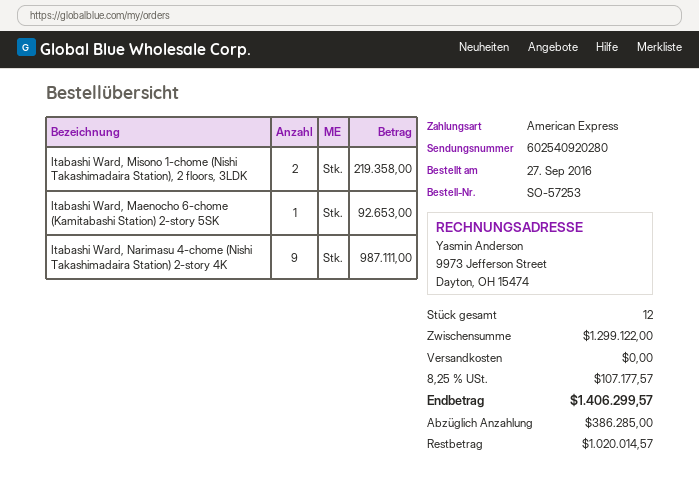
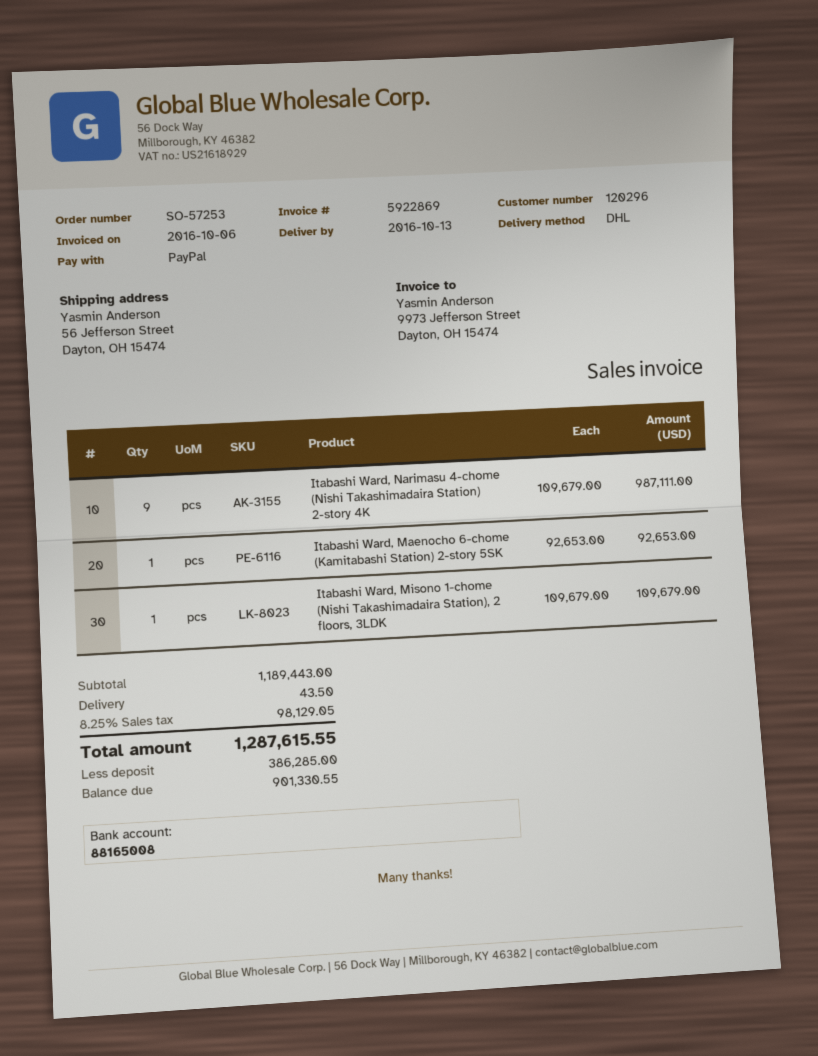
payment method: American Express -> PayPal
Itabashi Ward, Misono 1-chome (Nishi Takashimadaira Station), 2 floors, 3LDK: 2 for 219358.00 -> 1 for 109679.00
subtotal: 1299122.00 -> 1189443.00
shipping: 0.00 -> 43.50
tax: 8.25% = 107177.57 -> 8.25% = 98129.05
total: 1406299.57 -> 1287615.55
balance: 1020014.57 -> 901330.55

